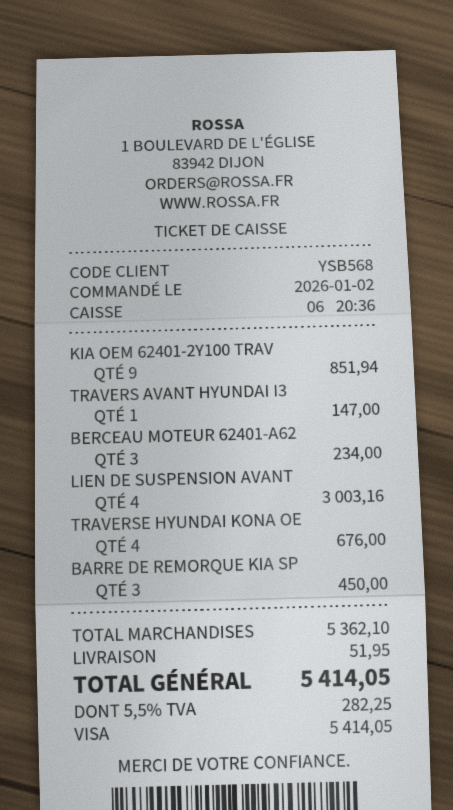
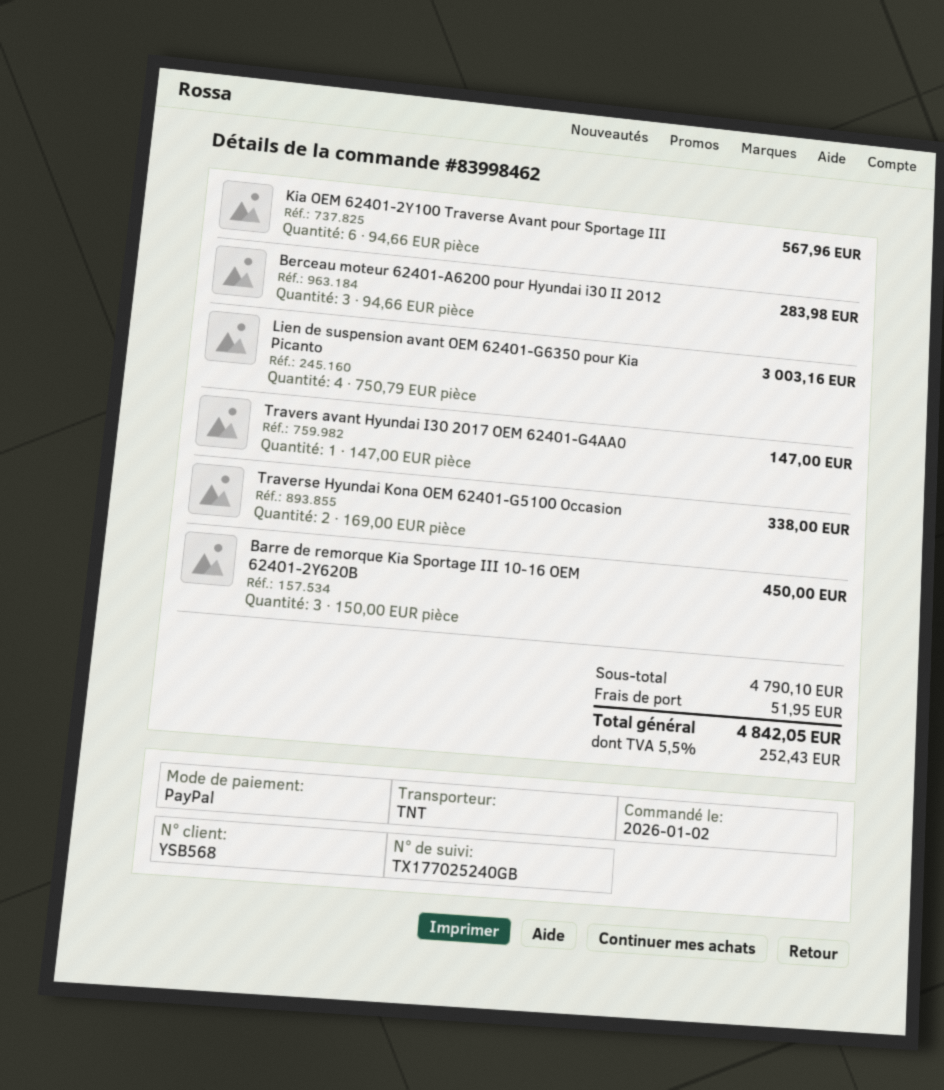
payment method: Visa -> PayPal
KIA OEM 62401-2Y100 TRAV: 9 for 851.94 -> 6 for 567.96
BERCEAU MOTEUR 62401-A62: 3 for 234.00 -> 3 for 283.98
TRAVERSE HYUNDAI KONA OE: 4 for 676.00 -> 2 for 338.00
subtotal: 5362.10 -> 4790.10
tax: 5.5% = 282.25 -> 5.5% = 252.43
total: 5414.05 -> 4842.05

